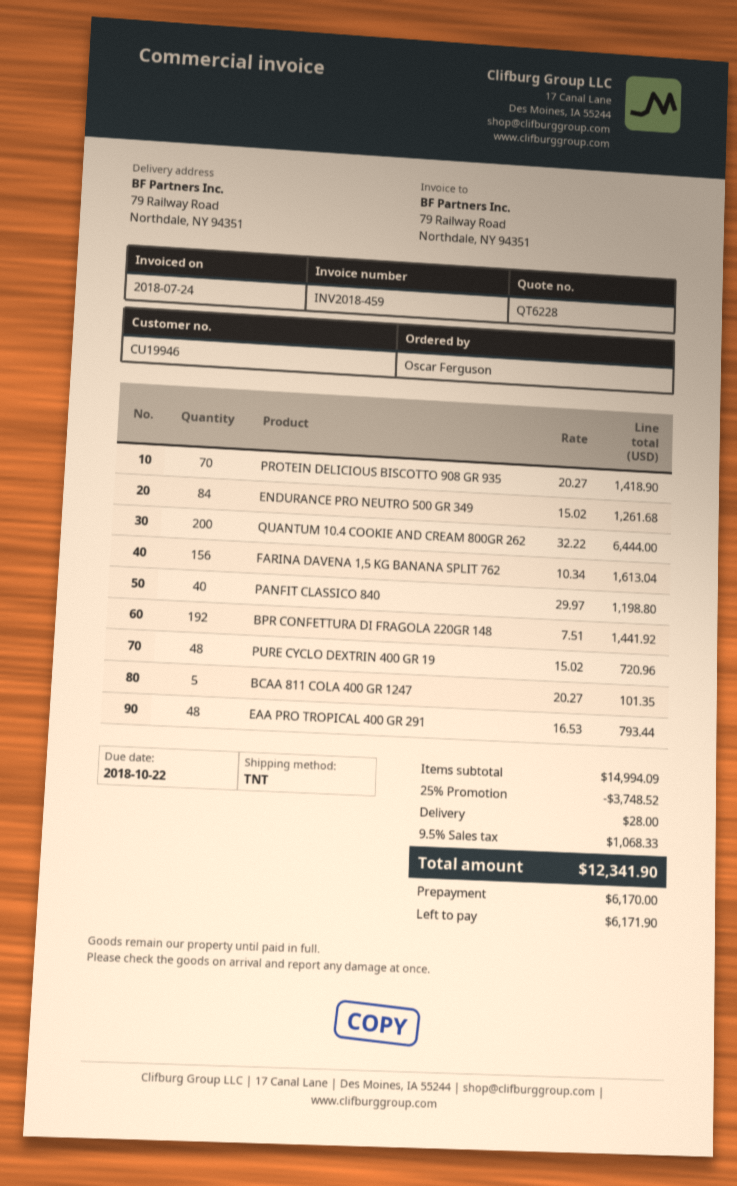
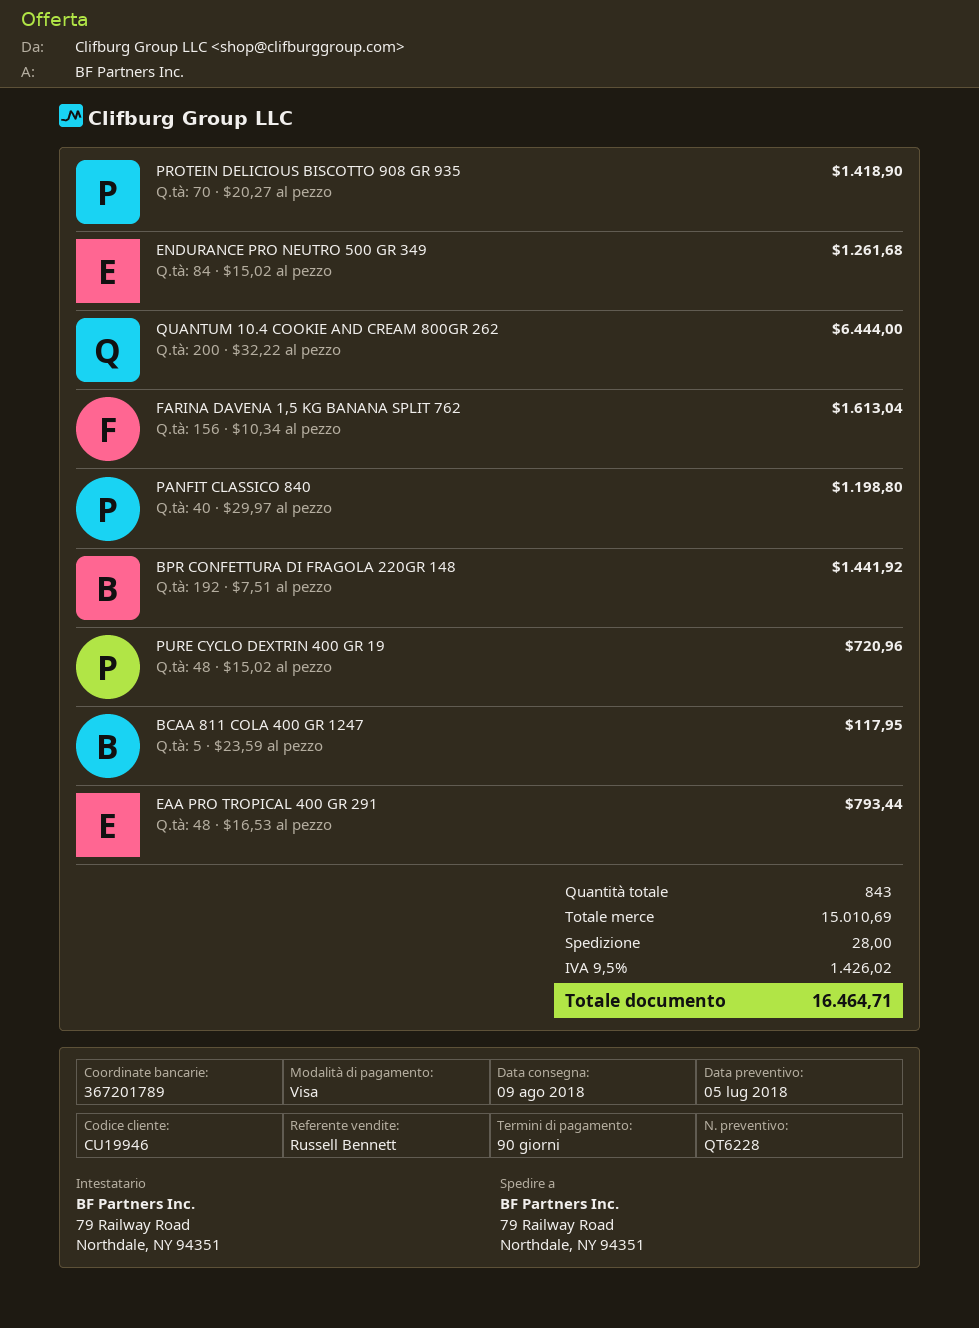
BCAA 811 COLA 400 GR 1247: 5 x 20.27 = 101.35 -> 5 x 23.59 = 117.95
subtotal: 14994.09 -> 15010.69
discount: 25% = 3748.52 -> none
tax: 9.5% = 1068.33 -> 9.5% = 1426.02
total: 12341.90 -> 16464.71

